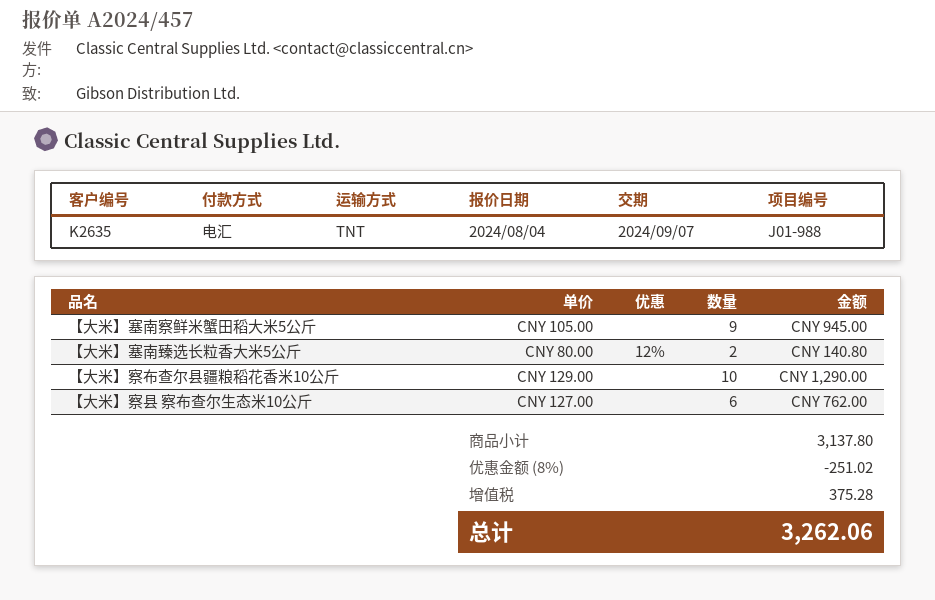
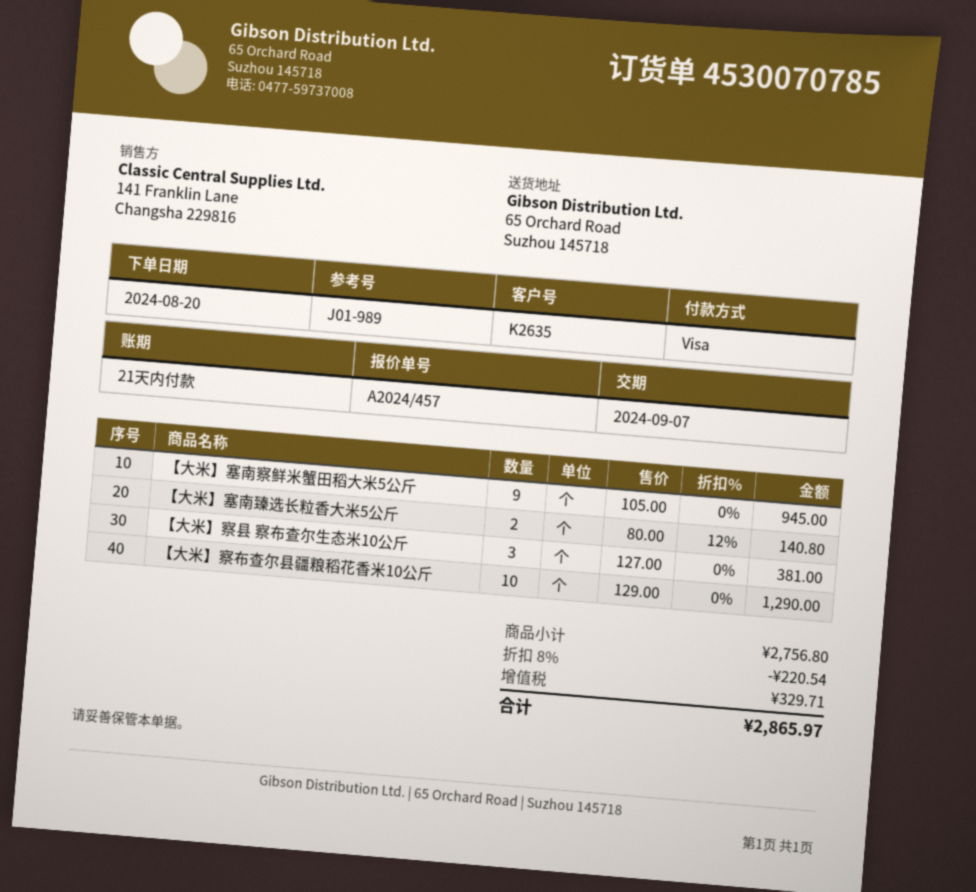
reference: J01-988 -> J01-989
payment method: bank transfer -> Visa
【大米】察县 察布查尔生态米10公斤: 6 x 127.00 = 762.00 -> 3 x 127.00 = 381.00
subtotal: 3137.80 -> 2756.80
discount: 8% = 251.02 -> 8% = 220.54
tax: 375.28 -> 329.71
total: 3262.06 -> 2865.97

